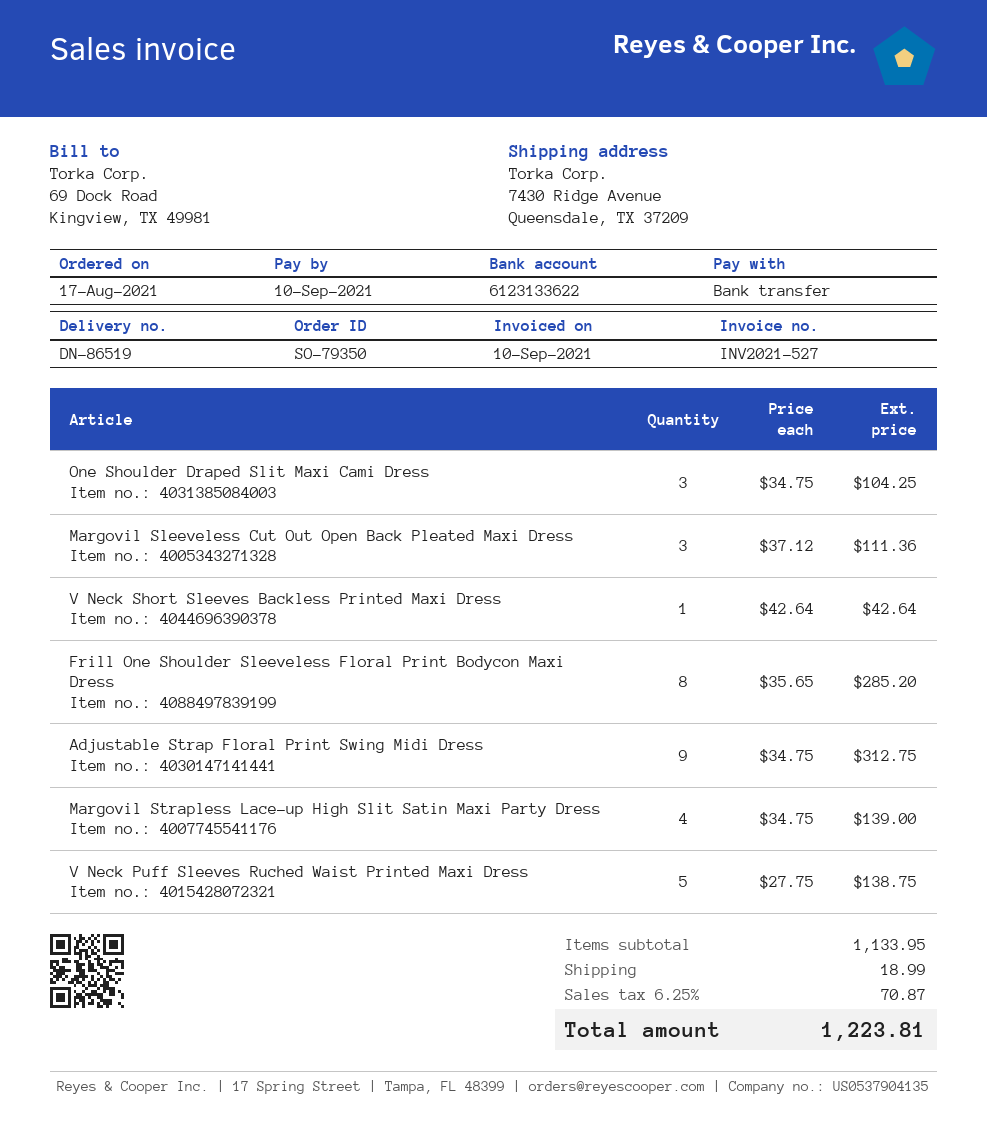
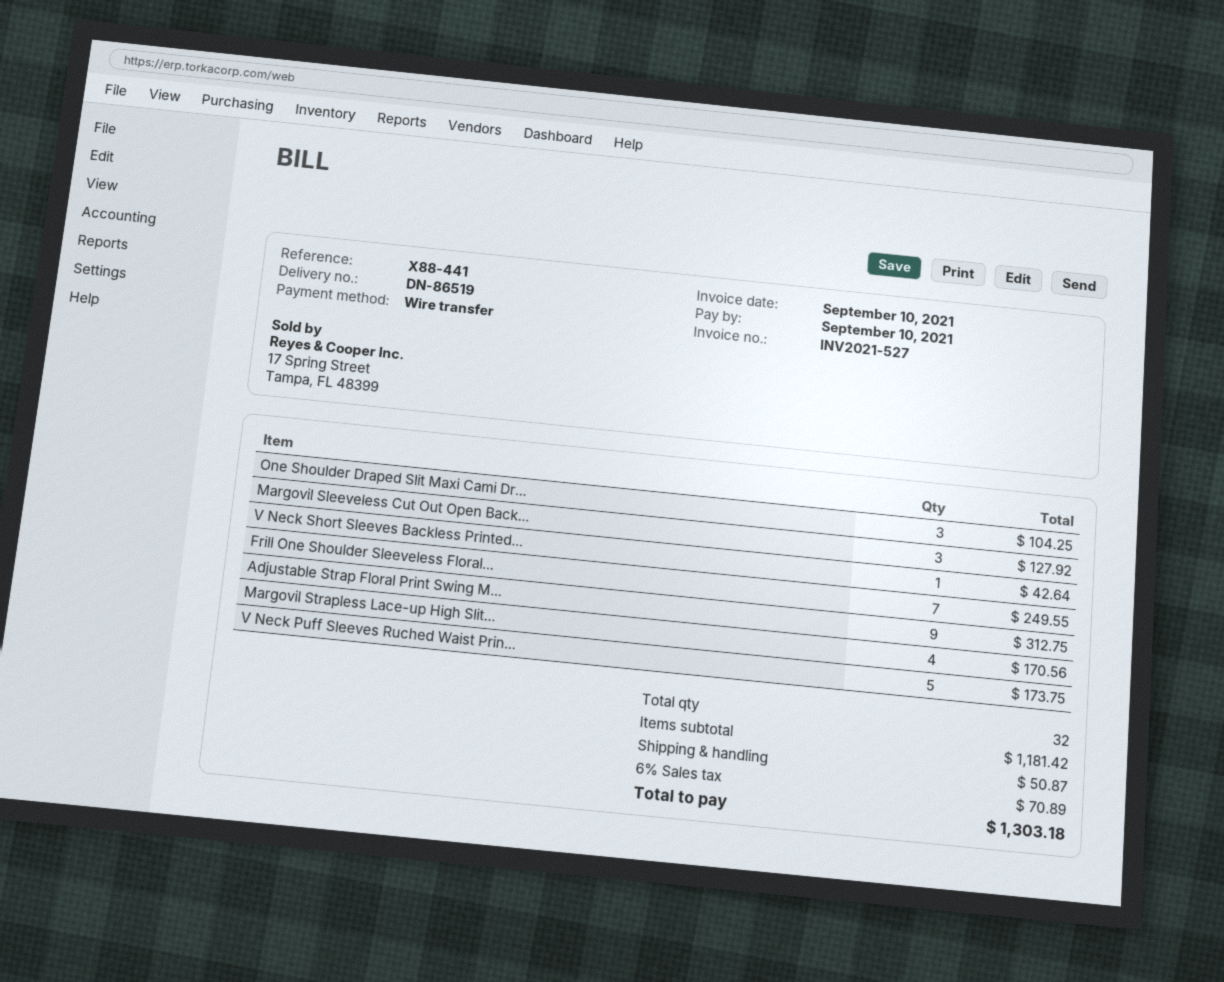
Margovil Sleeveless Cut Out Open Back Pleated Maxi Dress: 3 for 111.36 -> 3 for 127.92
Frill One Shoulder Sleeveless Floral Print Bodycon Maxi Dress: 8 for 285.20 -> 7 for 249.55
Margovil Strapless Lace-up High Slit Satin Maxi Party Dress: 4 for 139.00 -> 4 for 170.56
V Neck Puff Sleeves Ruched Waist Printed Maxi Dress: 5 for 138.75 -> 5 for 173.75
subtotal: 1133.95 -> 1181.42
shipping: 18.99 -> 50.87
tax: 6.25% = 70.87 -> 6% = 70.89
total: 1223.81 -> 1303.18

